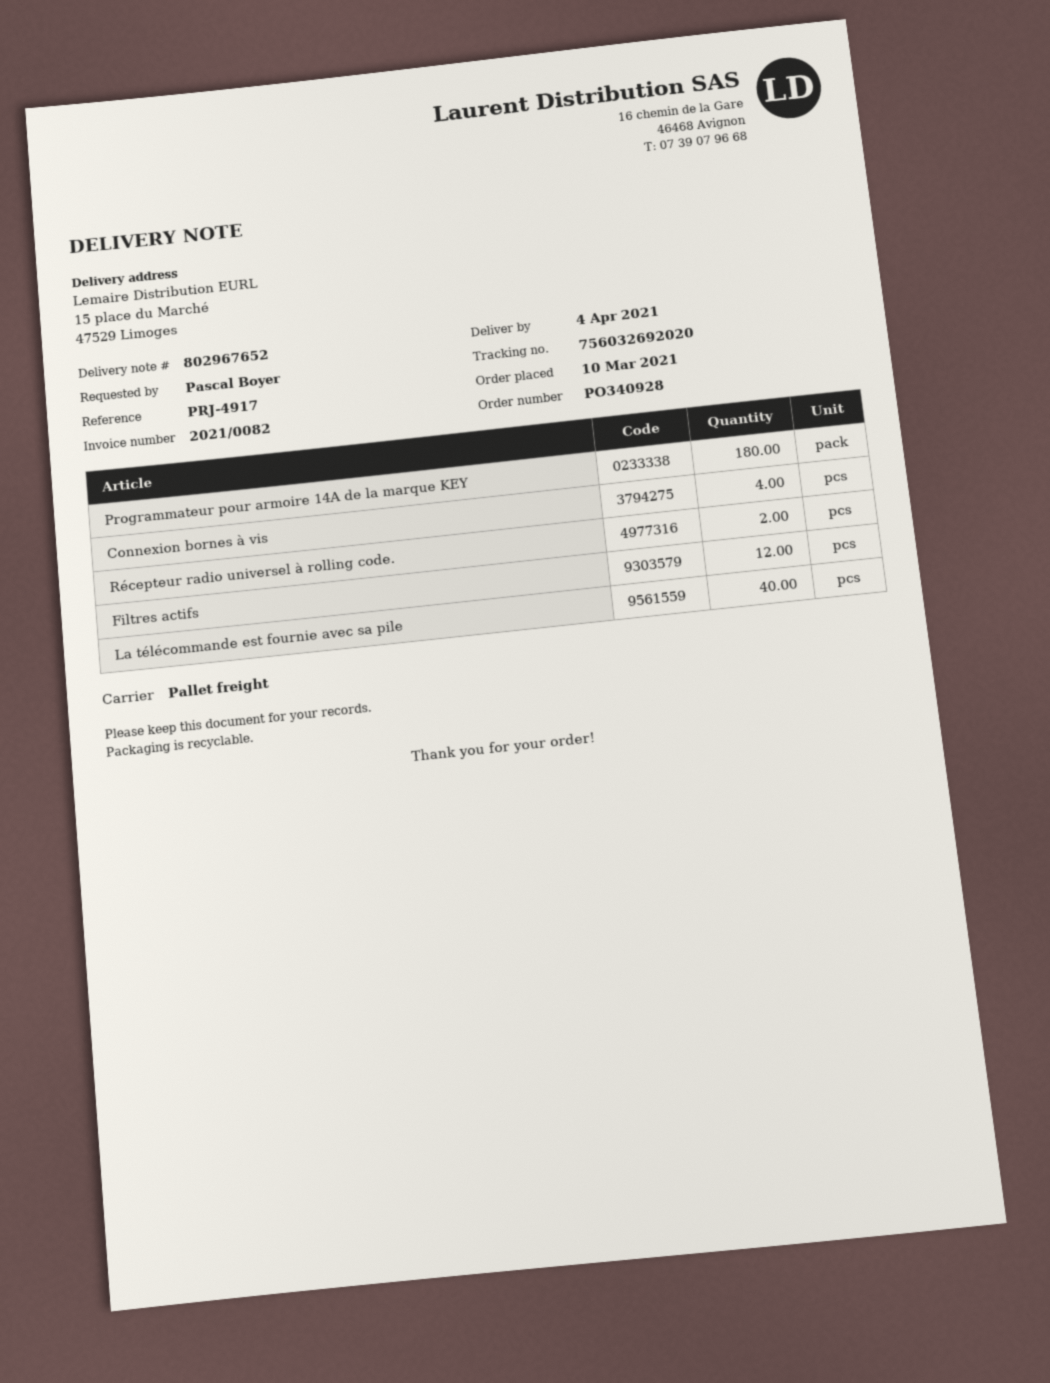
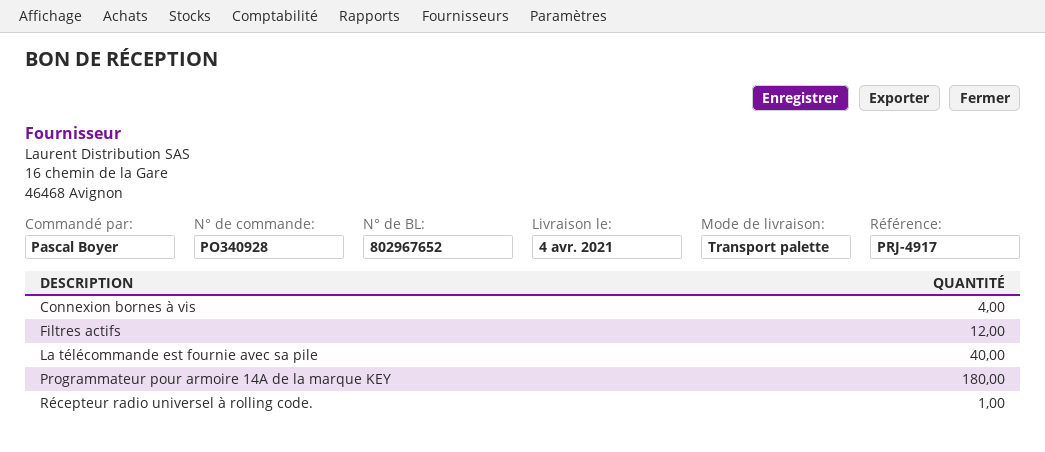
Récepteur radio universel à rolling code.: 2 -> 1

